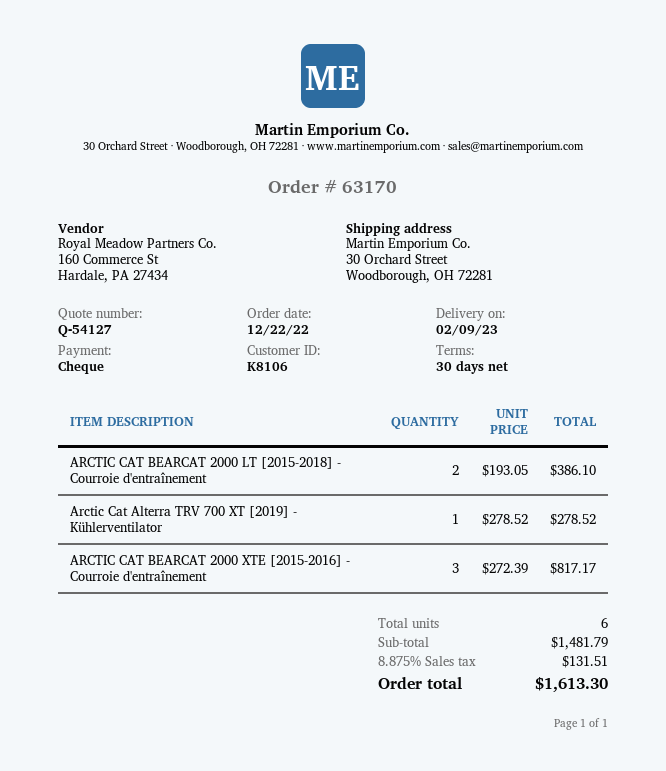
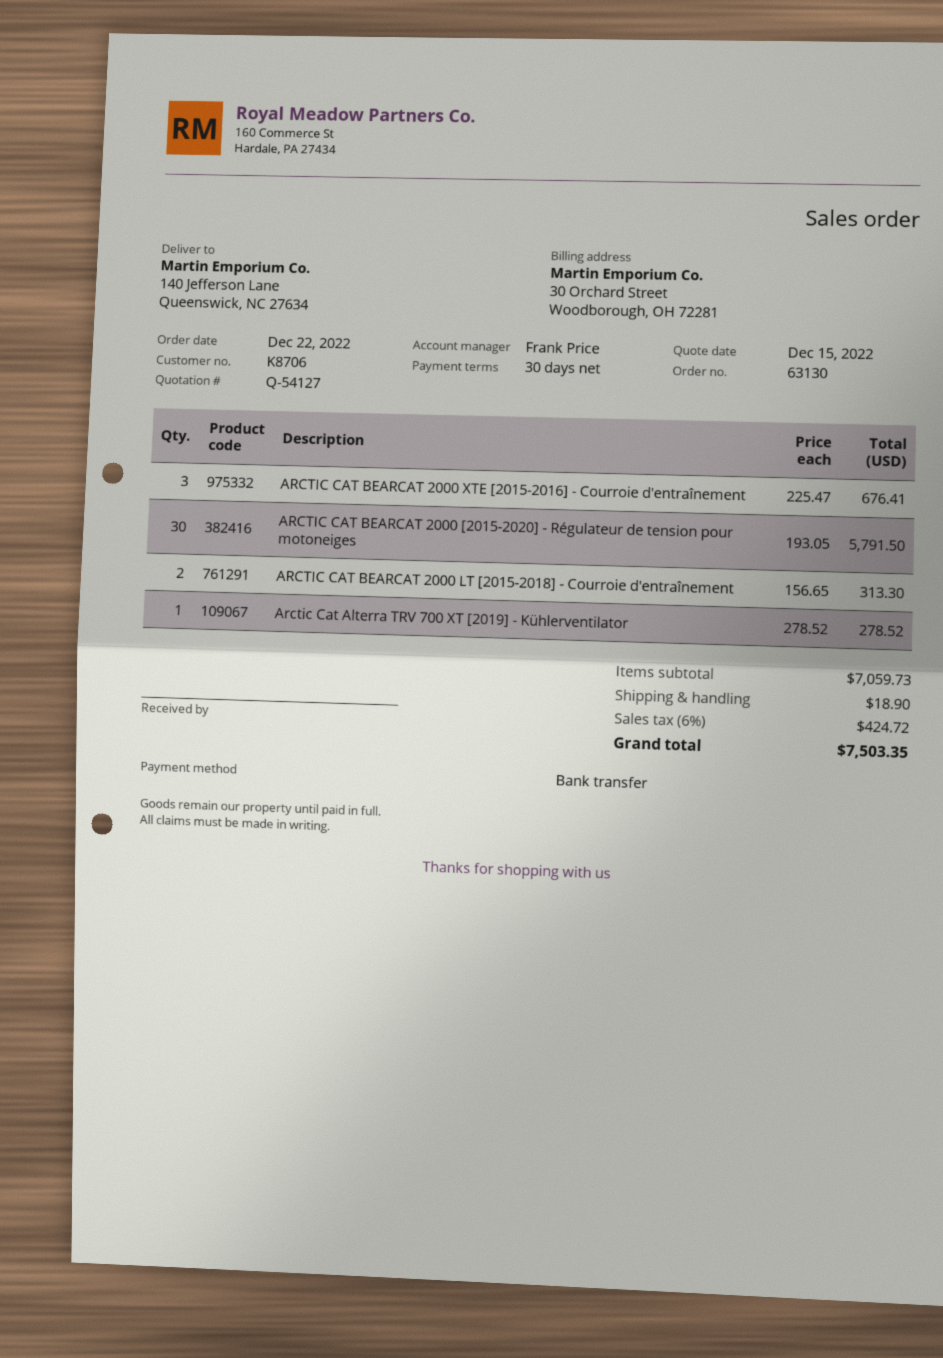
order number: 63170 -> 63130
customer number: K8106 -> K8706
payment method: cheque -> bank transfer
ship to: 30 Orchard Street, Woodborough, OH 72281 -> 140 Jefferson Lane, Queenswick, NC 27634
ARCTIC CAT BEARCAT 2000 LT [2015-2018] - Courroie d'entraînement: 2 x 193.05 = 386.10 -> 2 x 156.65 = 313.30
ARCTIC CAT BEARCAT 2000 XTE [2015-2016] - Courroie d'entraînement: 3 x 272.39 = 817.17 -> 3 x 225.47 = 676.41
ARCTIC CAT BEARCAT 2000 [2015-2020] - Régulateur de tension pour motoneiges: none -> 30 x 193.05 = 5791.50
subtotal: 1481.79 -> 7059.73
shipping: none -> 18.90
tax: 8.875% = 131.51 -> 6% = 424.72
total: 1613.30 -> 7503.35

